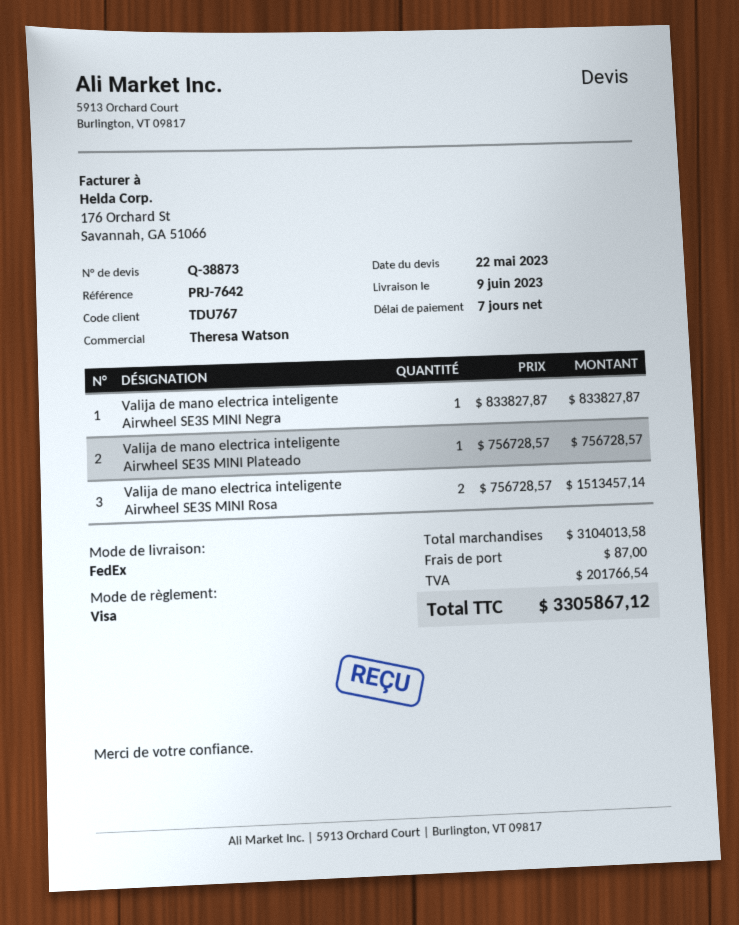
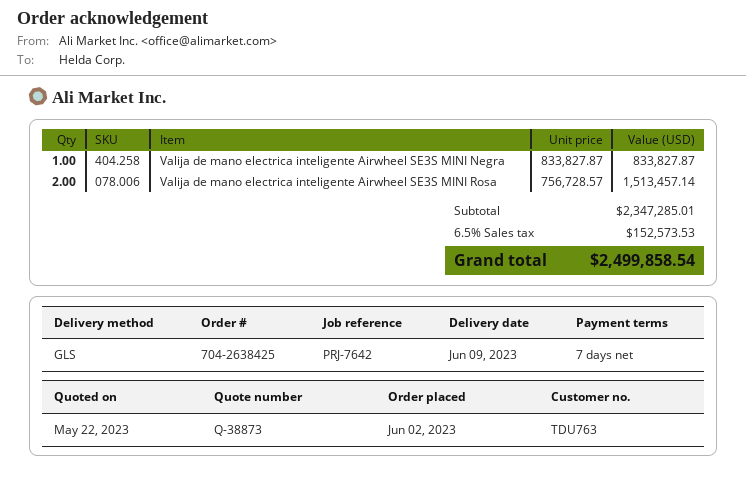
customer number: TDU767 -> TDU763
shipping method: FedEx -> GLS
Valija de mano electrica inteligente Airwheel SE3S MINI Plateado: 1 x 756728.57 = 756728.57 -> none
subtotal: 3104013.58 -> 2347285.01
shipping: 87.00 -> none
tax: 201766.54 -> 152573.53
total: 3305867.12 -> 2499858.54

